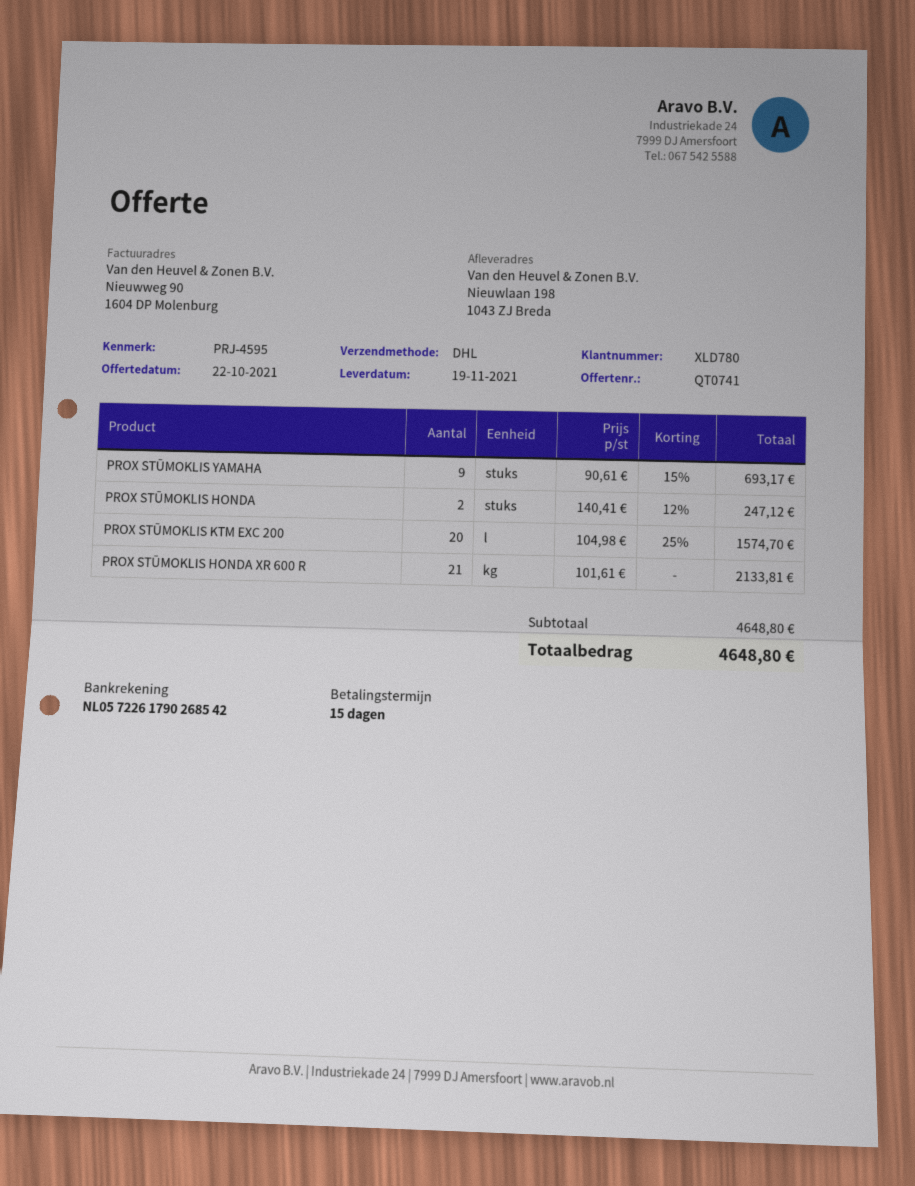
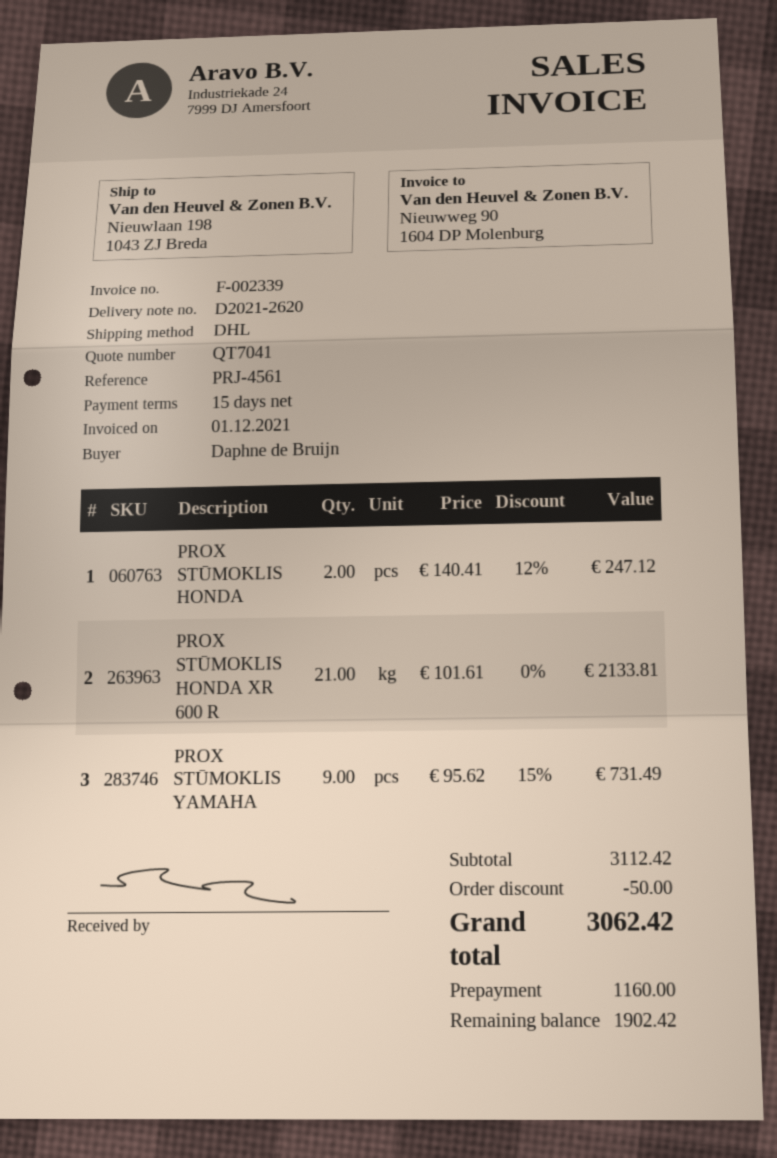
quote number: QT0741 -> QT7041
reference: PRJ-4595 -> PRJ-4561
PROX STŪMOKLIS YAMAHA: 9 x 90.61 - 15% = 693.17 -> 9 x 95.62 - 15% = 731.49
PROX STŪMOKLIS KTM EXC 200: 20 x 104.98 - 25% = 1574.70 -> none
subtotal: 4648.80 -> 3112.42
discount: none -> 50.00
total: 4648.80 -> 3062.42

